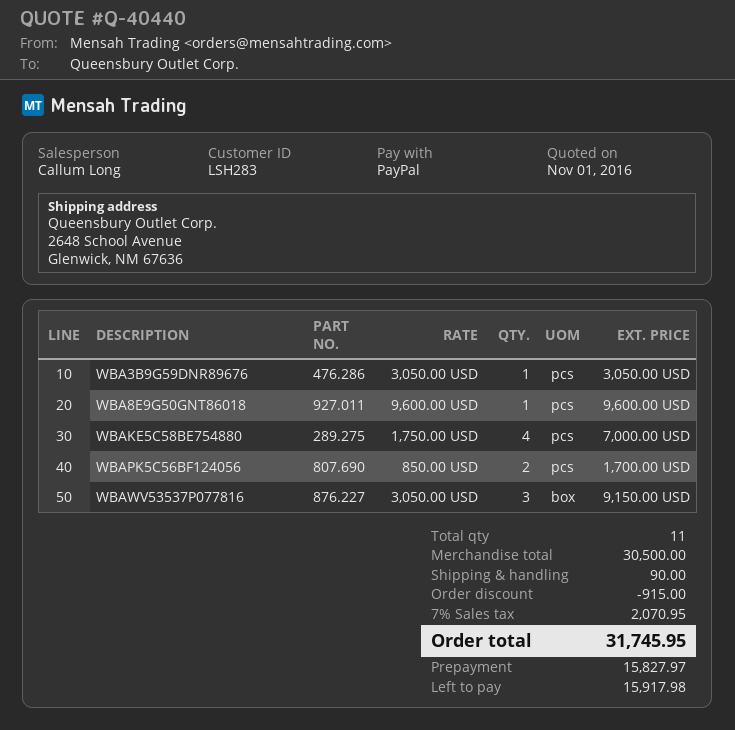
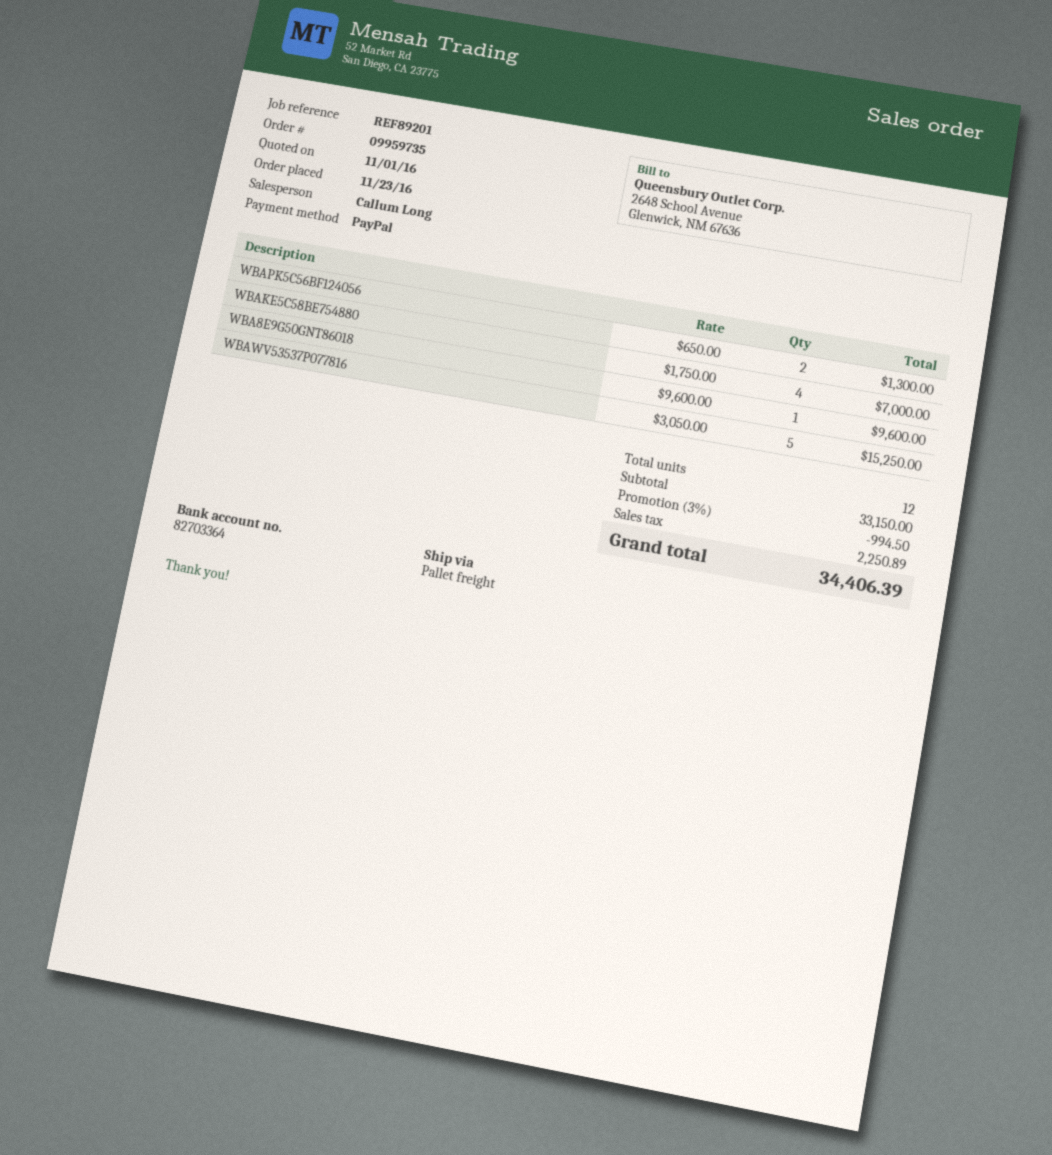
WBA3B9G59DNR89676: 1 x 3050.00 = 3050.00 -> none
WBAPK5C56BF124056: 2 x 850.00 = 1700.00 -> 2 x 650.00 = 1300.00
WBAWV53537P077816: 3 x 3050.00 = 9150.00 -> 5 x 3050.00 = 15250.00
total quantity: 11 -> 12
subtotal: 30500.00 -> 33150.00
discount: 915.00 -> 994.50
shipping: 90.00 -> none
tax: 2070.95 -> 2250.89
total: 31745.95 -> 34406.39

